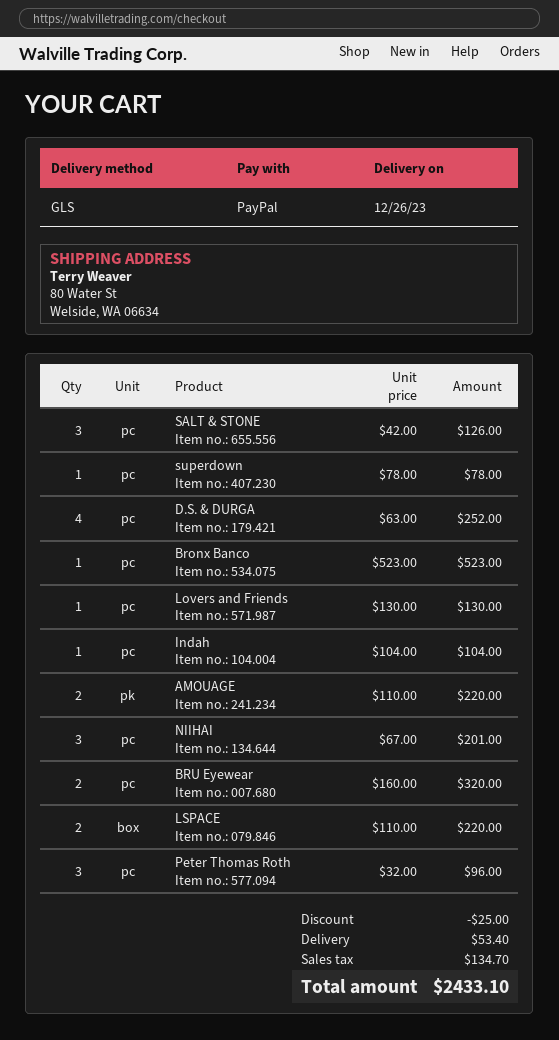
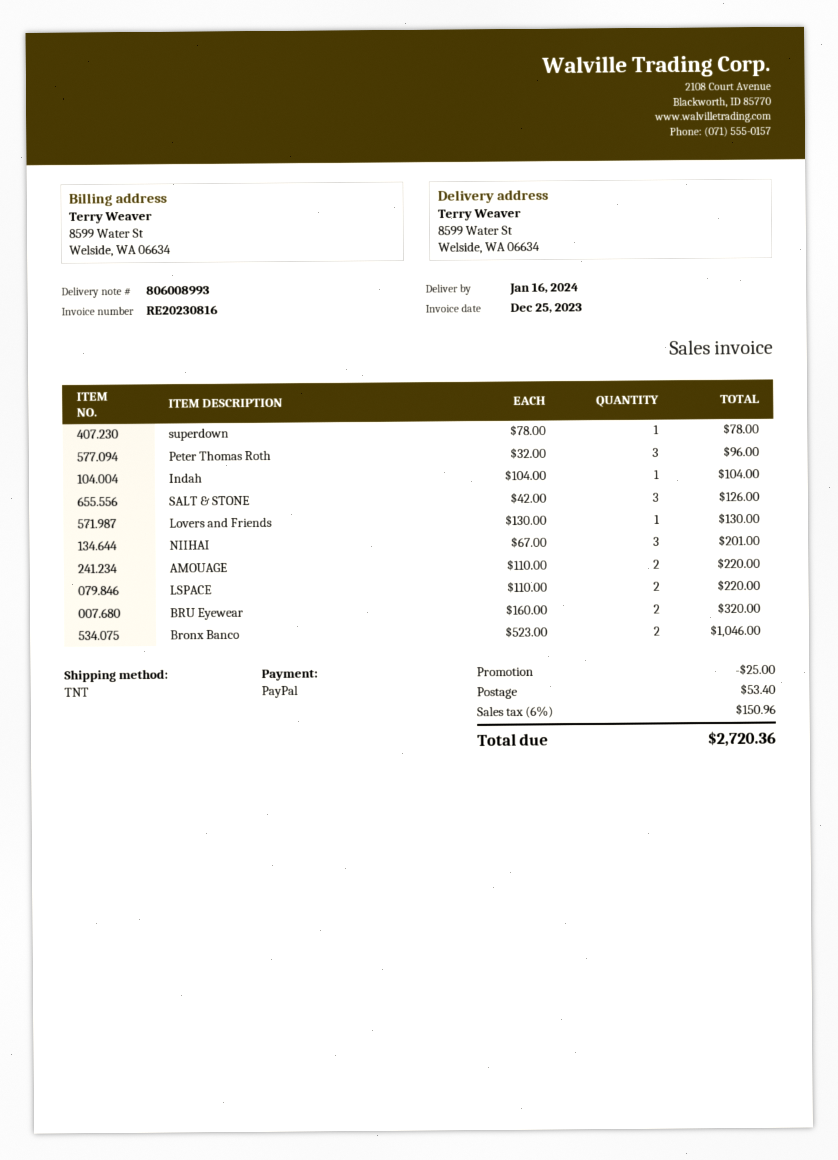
delivery date: 2023-12-26 -> 2024-01-16
shipping method: GLS -> TNT
ship to: 80 Water St, Welside, WA 06634 -> 8599 Water St, Welside, WA 06634
D.S. & DURGA: 4 x 63.00 = 252.00 -> none
Bronx Banco: 1 x 523.00 = 523.00 -> 2 x 523.00 = 1046.00
tax: 134.70 -> 150.96
total: 2433.10 -> 2720.36

